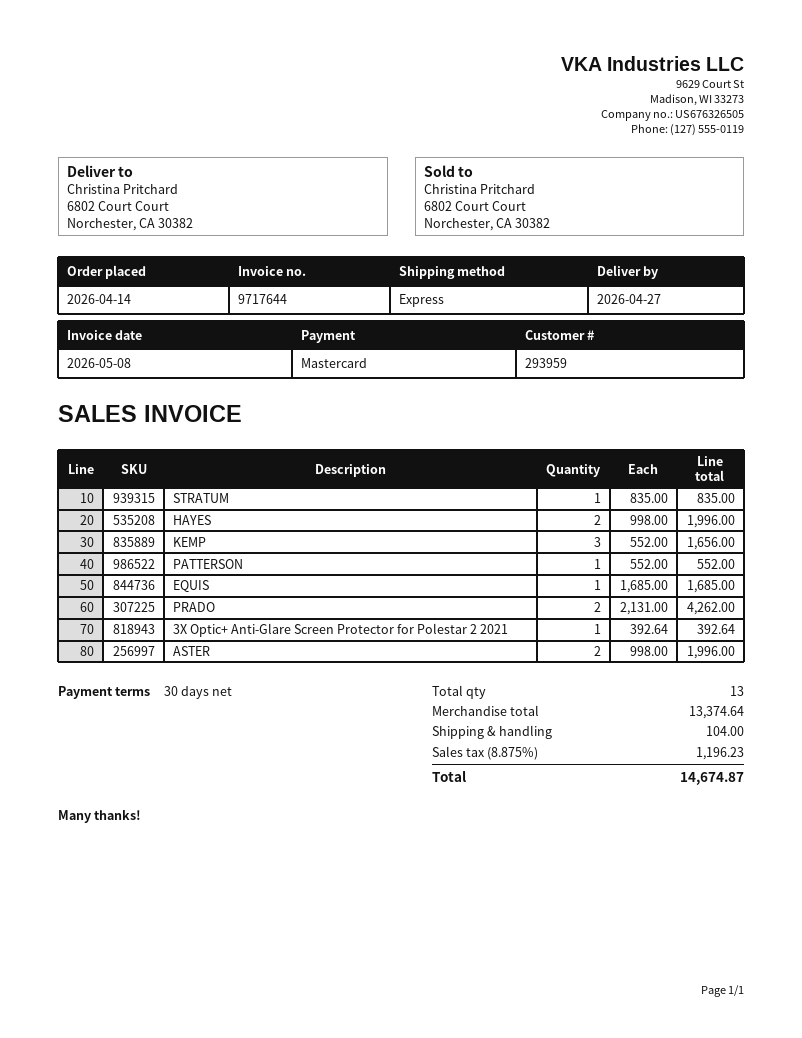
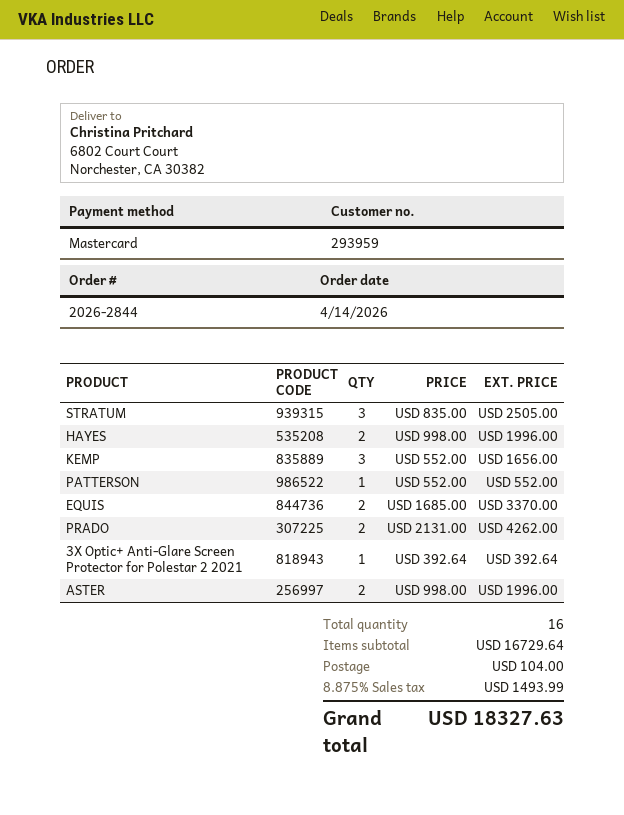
STRATUM: 1 x 835.00 = 835.00 -> 3 x 835.00 = 2505.00
EQUIS: 1 x 1685.00 = 1685.00 -> 2 x 1685.00 = 3370.00
total quantity: 13 -> 16
subtotal: 13374.64 -> 16729.64
tax: 8.875% = 1196.23 -> 8.875% = 1493.99
total: 14674.87 -> 18327.63

